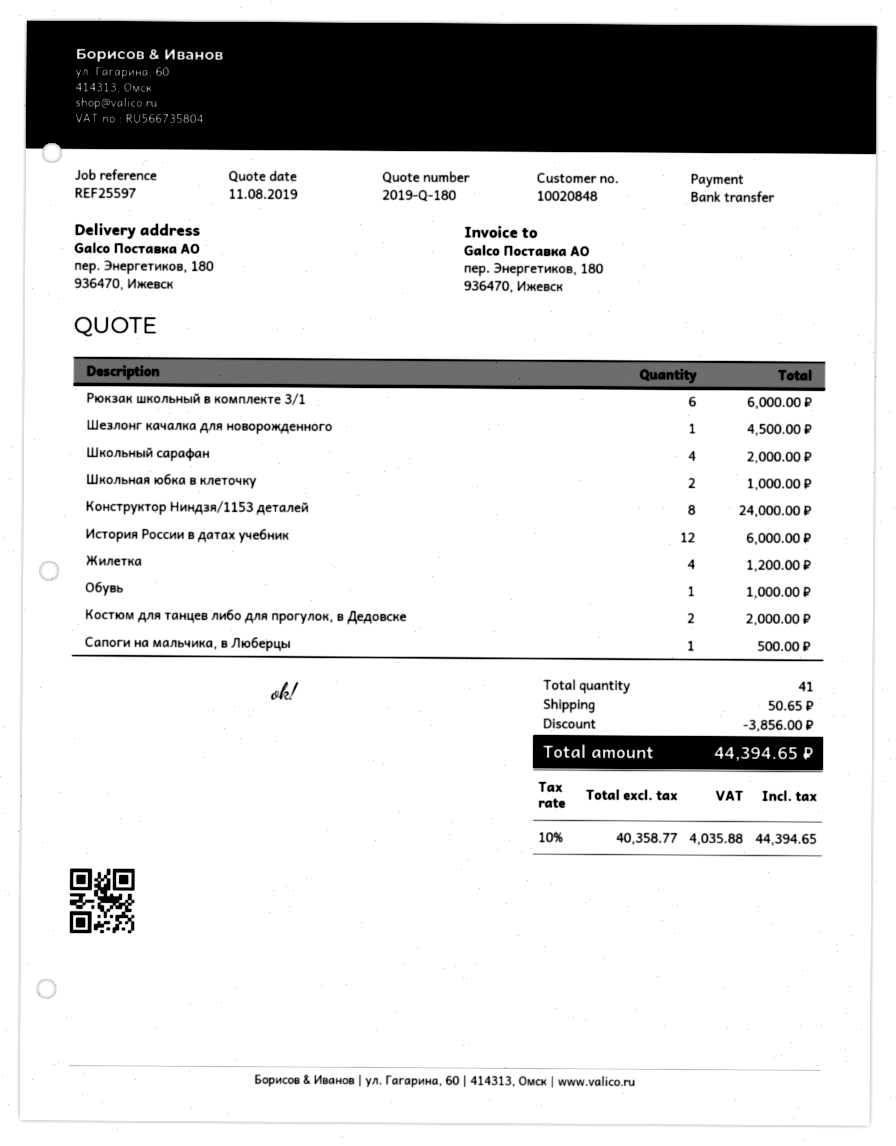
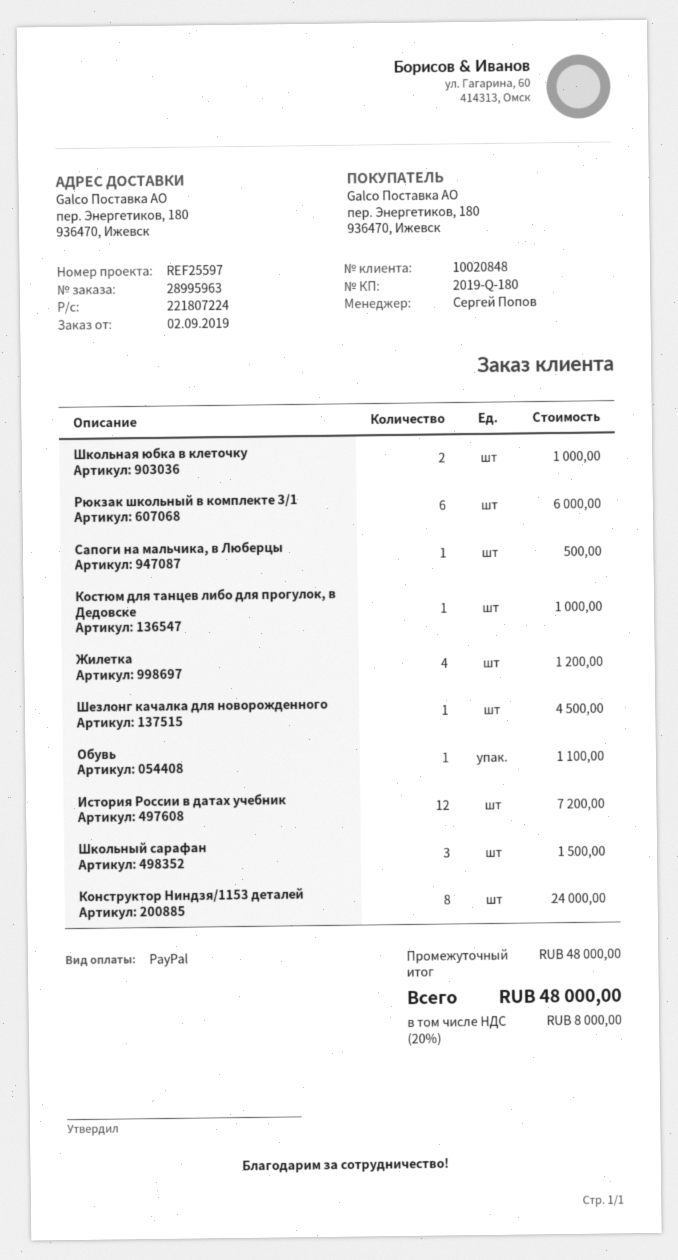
payment method: bank transfer -> PayPal
Школьный сарафан: 4 for 2000.00 -> 3 for 1500.00
История России в датах учебник: 12 for 6000.00 -> 12 for 7200.00
Обувь: 1 for 1000.00 -> 1 for 1100.00
Костюм для танцев либо для прогулок, в Дедовске: 2 for 2000.00 -> 1 for 1000.00
discount: 3856.00 -> none
shipping: 50.65 -> none
tax: 10% = 4035.88 -> 20% = 8000.00
total: 44394.65 -> 48000.00

